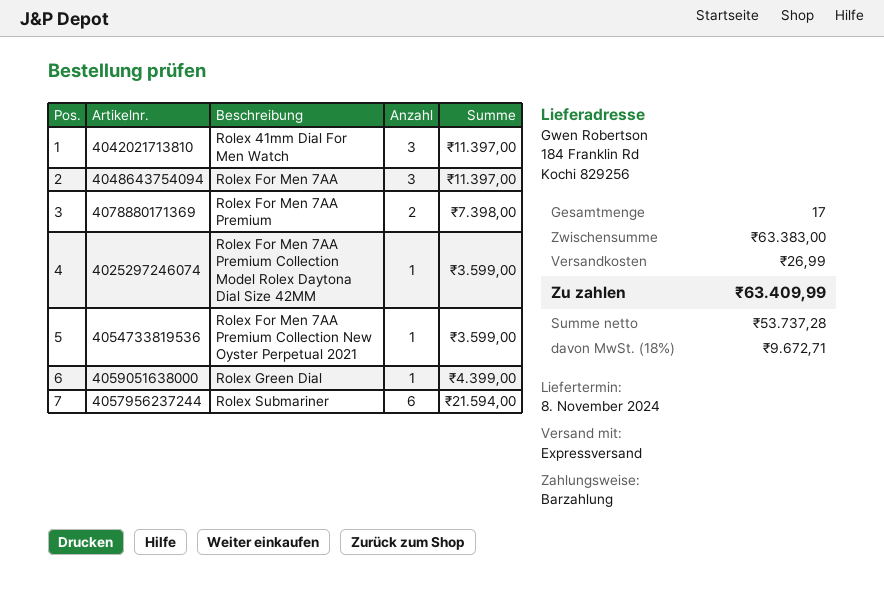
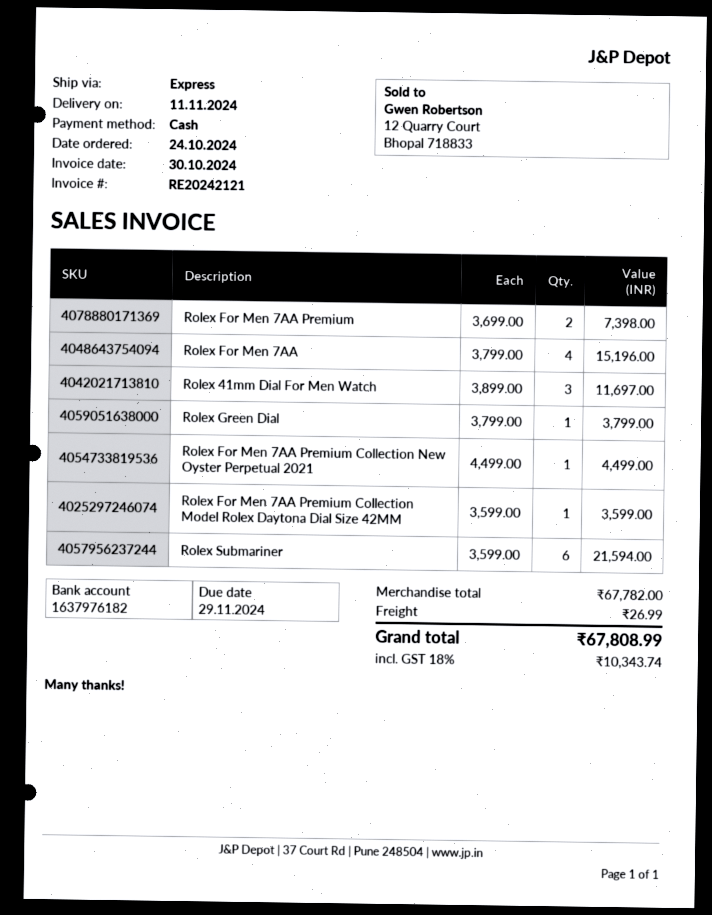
delivery date: 2024-11-08 -> 2024-11-11
Rolex 41mm Dial For Men Watch: 3 for 11397.00 -> 3 for 11697.00
Rolex For Men 7AA: 3 for 11397.00 -> 4 for 15196.00
Rolex For Men 7AA Premium Collection New Oyster Perpetual 2021: 1 for 3599.00 -> 1 for 4499.00
Rolex Green Dial: 1 for 4399.00 -> 1 for 3799.00
subtotal: 63383.00 -> 67782.00
tax: 18% = 9672.71 -> 18% = 10343.74
total: 63409.99 -> 67808.99

